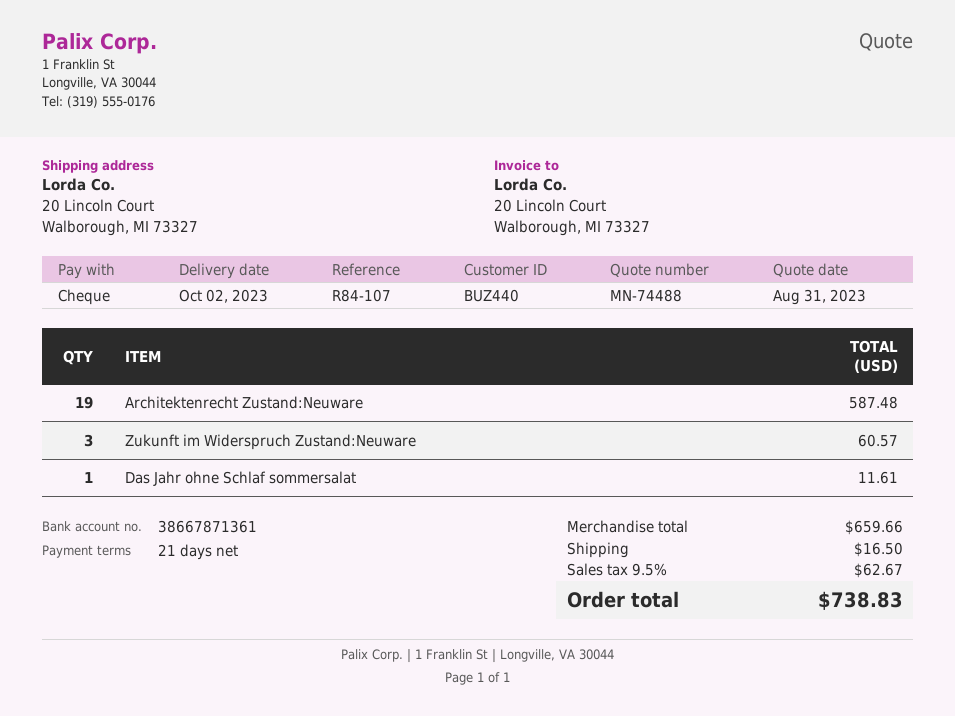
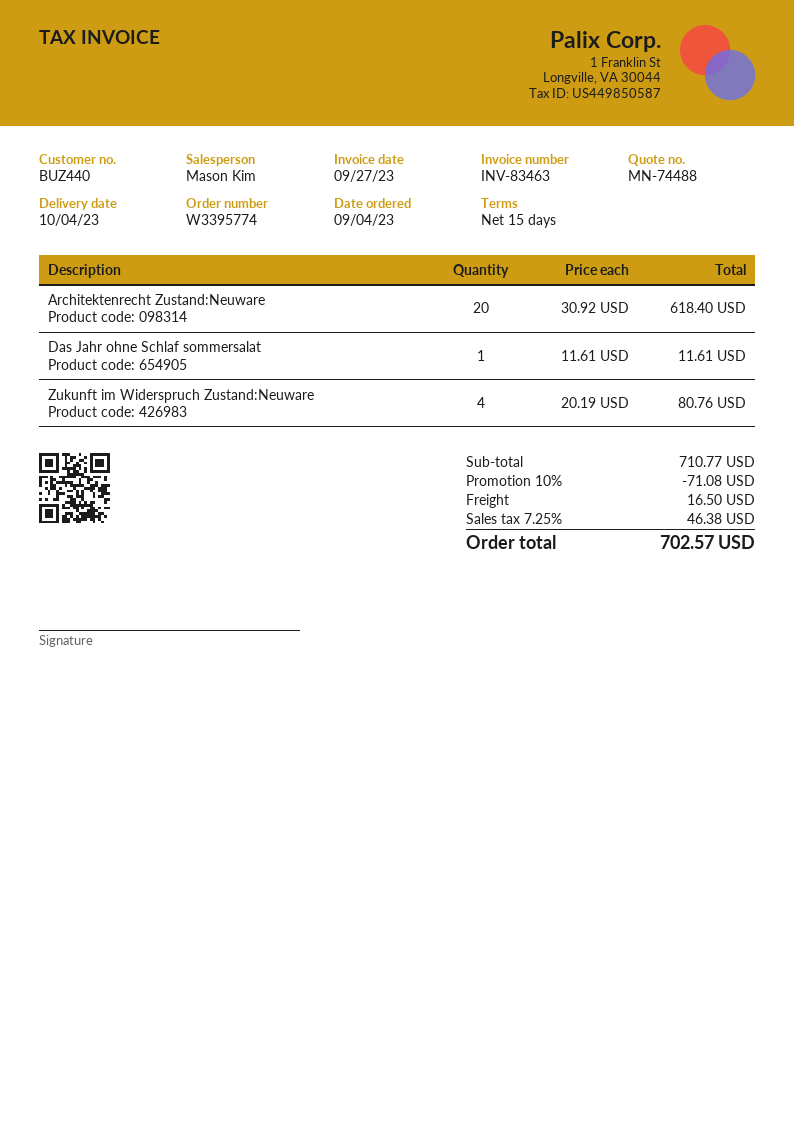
delivery date: 2023-10-02 -> 2023-10-04
payment terms: 21 days -> 15 days
Architektenrecht Zustand:Neuware: 19 for 587.48 -> 20 for 618.40
Zukunft im Widerspruch Zustand:Neuware: 3 for 60.57 -> 4 for 80.76
subtotal: 659.66 -> 710.77
discount: none -> 10% = 71.08
tax: 9.5% = 62.67 -> 7.25% = 46.38
total: 738.83 -> 702.57

